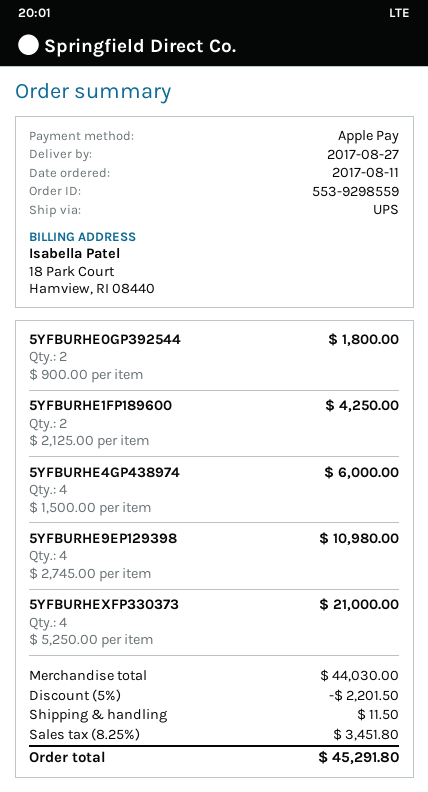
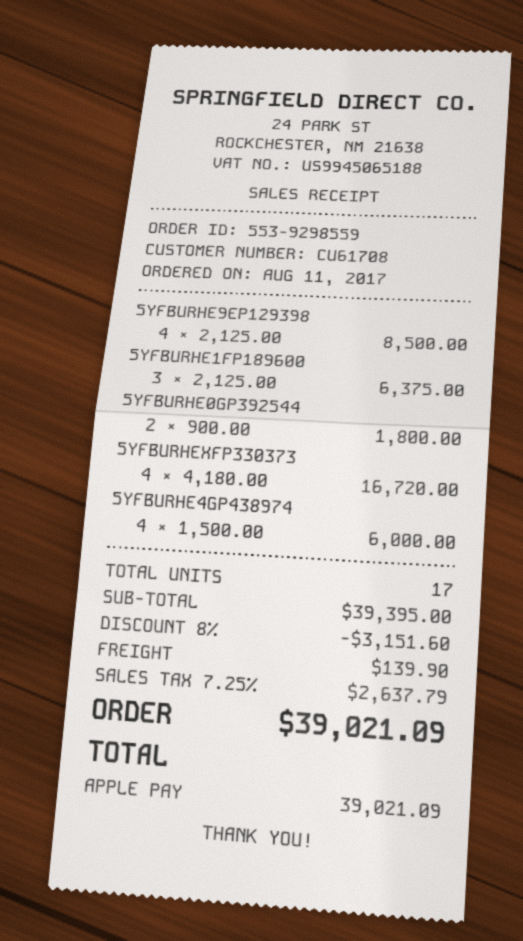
5YFBURHE1FP189600: 2 x 2125.00 = 4250.00 -> 3 x 2125.00 = 6375.00
5YFBURHE9EP129398: 4 x 2745.00 = 10980.00 -> 4 x 2125.00 = 8500.00
5YFBURHEXFP330373: 4 x 5250.00 = 21000.00 -> 4 x 4180.00 = 16720.00
subtotal: 44030.00 -> 39395.00
discount: 5% = 2201.50 -> 8% = 3151.60
shipping: 11.50 -> 139.90
tax: 8.25% = 3451.80 -> 7.25% = 2637.79
total: 45291.80 -> 39021.09

